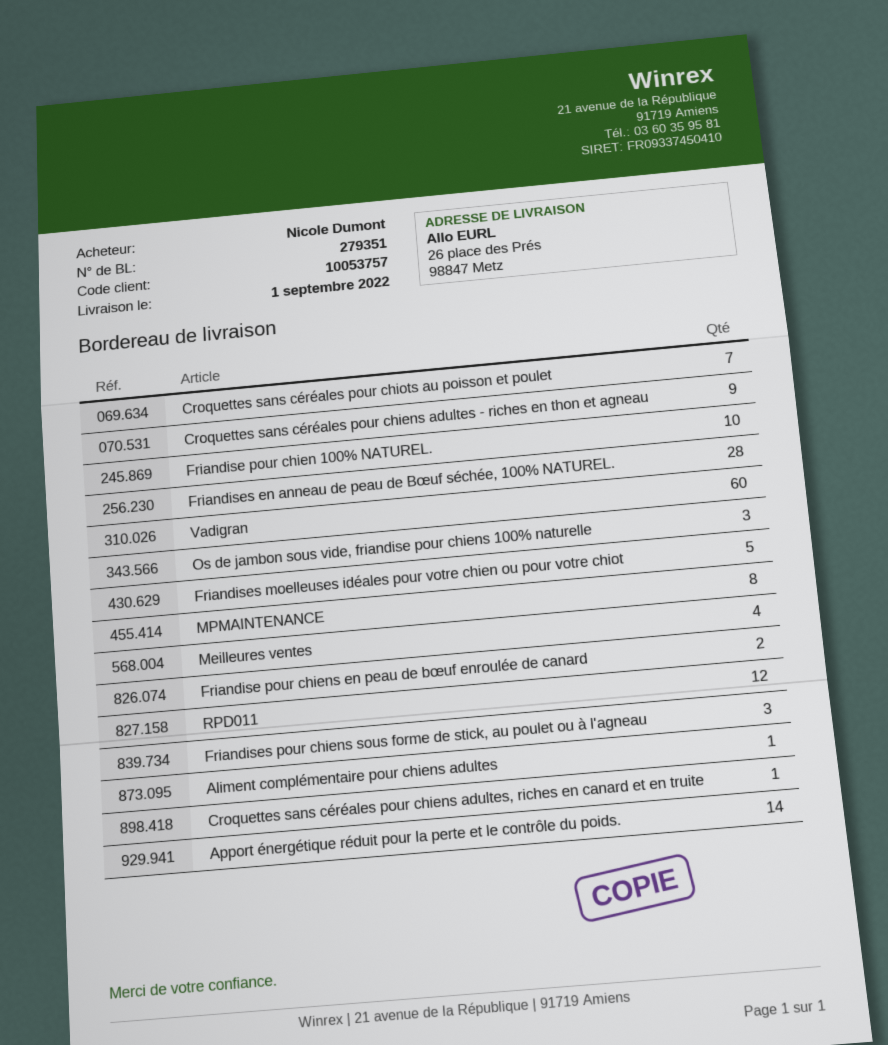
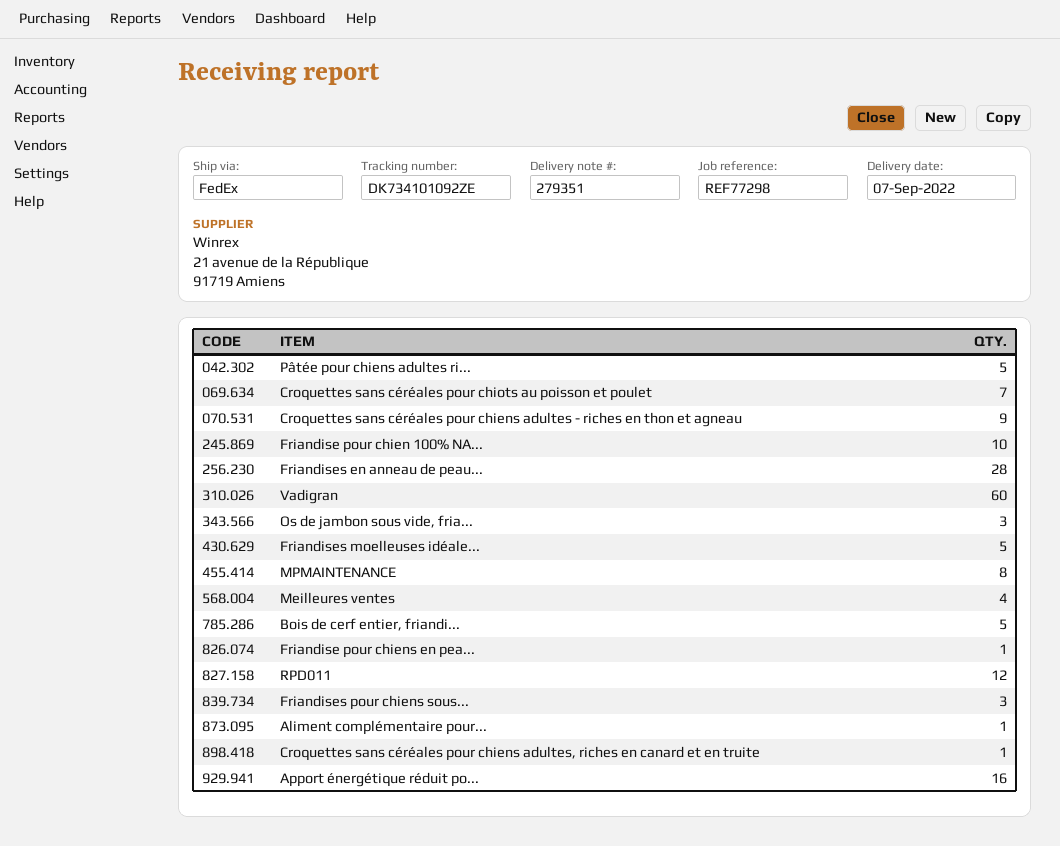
delivery date: 2022-09-01 -> 2022-09-07
Friandise pour chiens en peau de bœuf enroulée de canard: 2 -> 1
Apport énergétique réduit pour la perte et le contrôle du poids.: 14 -> 16
Pâtée pour chiens adultes ri...: none -> 5
Bois de cerf entier, friandi...: none -> 5

